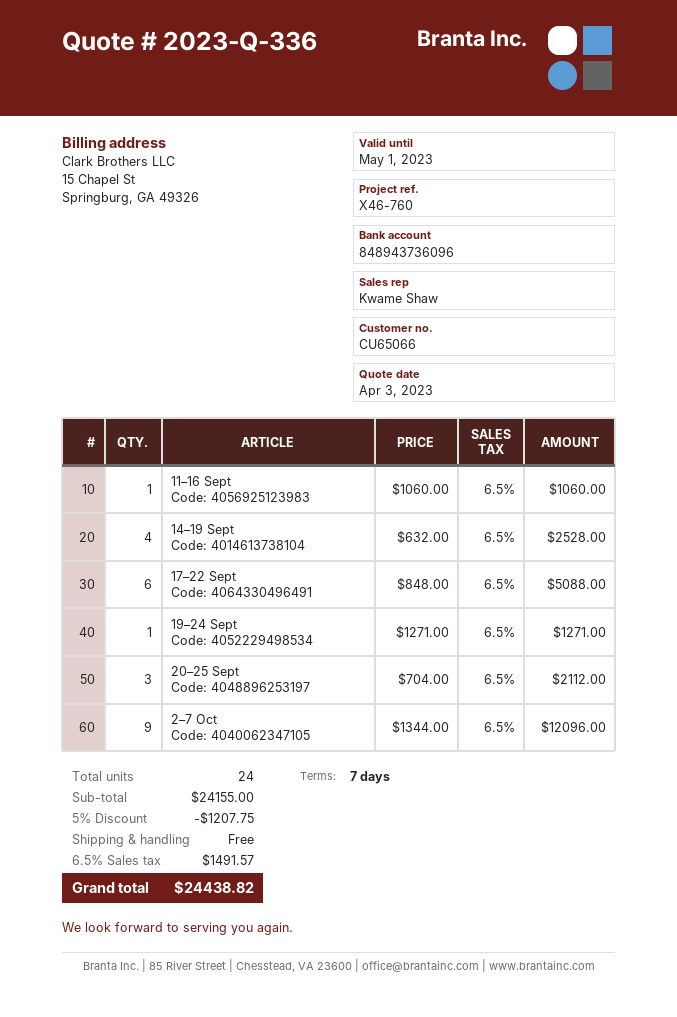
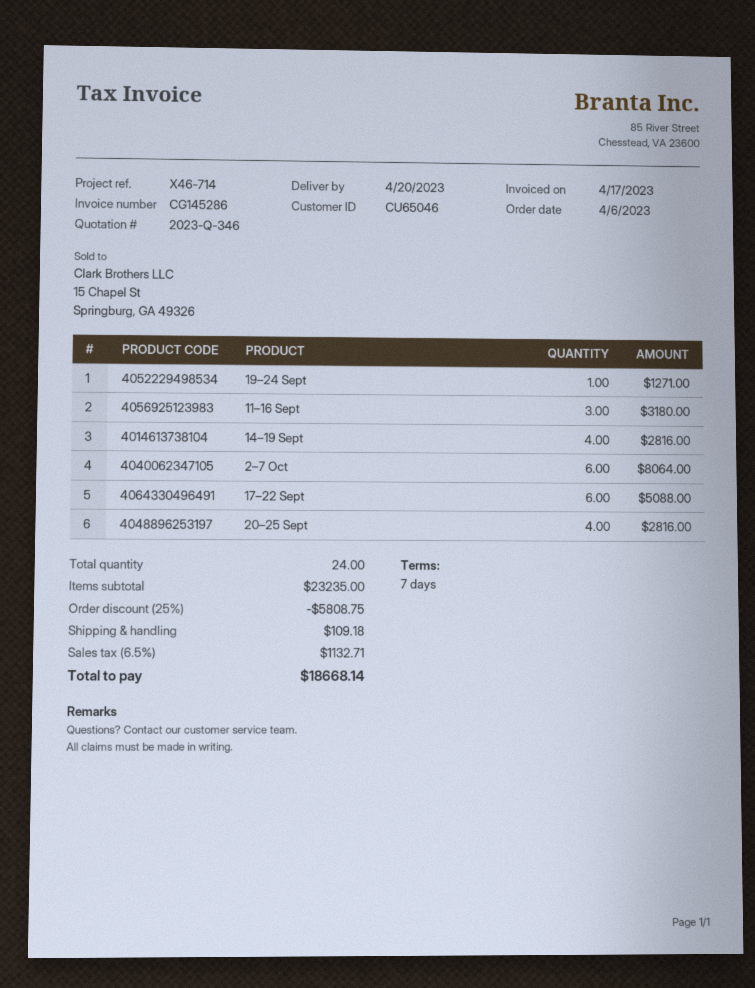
quote number: 2023-Q-336 -> 2023-Q-346
customer number: CU65066 -> CU65046
reference: X46-760 -> X46-714
11–16 Sept: 1 for 1060.00 -> 3 for 3180.00
14–19 Sept: 4 for 2528.00 -> 4 for 2816.00
20–25 Sept: 3 for 2112.00 -> 4 for 2816.00
2–7 Oct: 9 for 12096.00 -> 6 for 8064.00
subtotal: 24155.00 -> 23235.00
discount: 5% = 1207.75 -> 25% = 5808.75
shipping: 0.00 -> 109.18
tax: 6.5% = 1491.57 -> 6.5% = 1132.71
total: 24438.82 -> 18668.14

